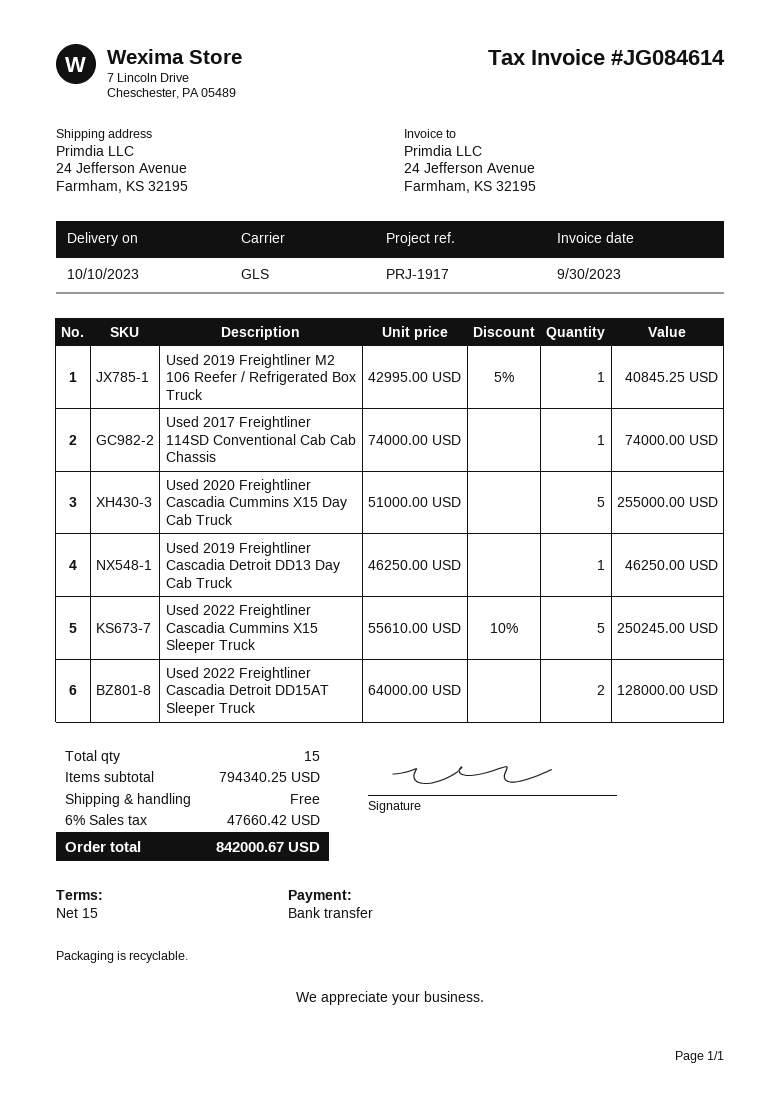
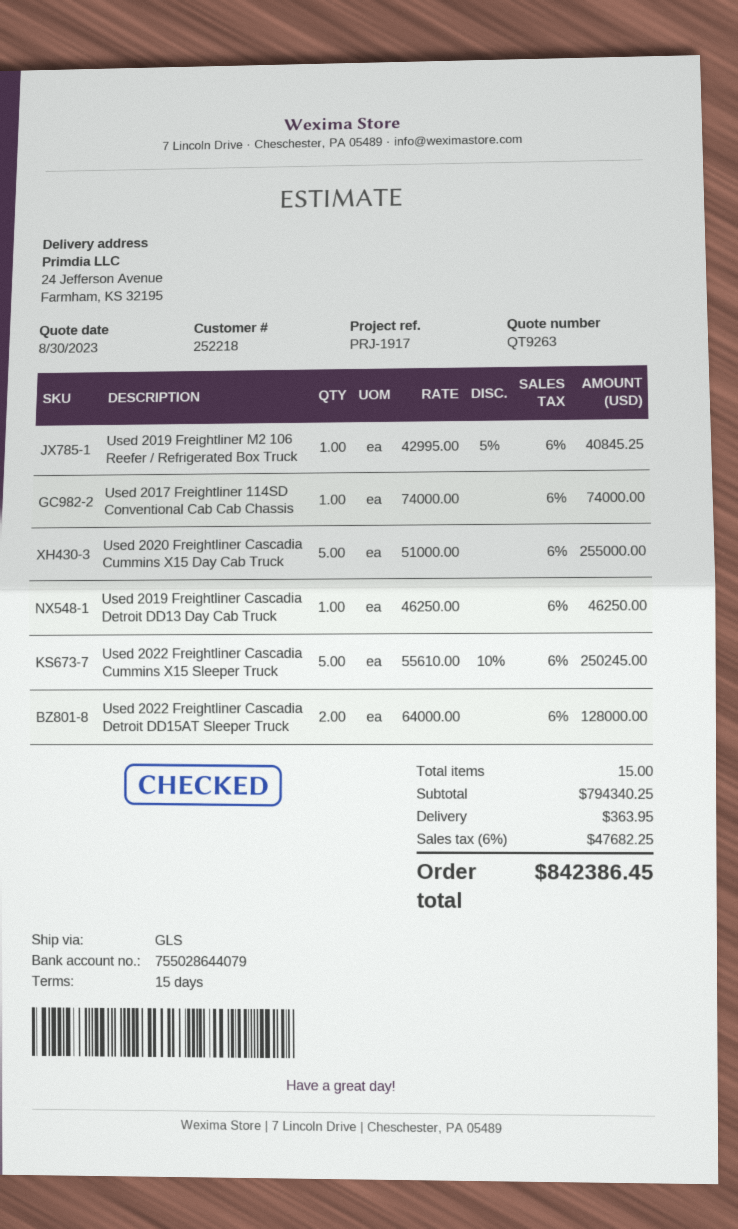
shipping: 0.00 -> 363.95
tax: 6% = 47660.42 -> 6% = 47682.25
total: 842000.67 -> 842386.45

